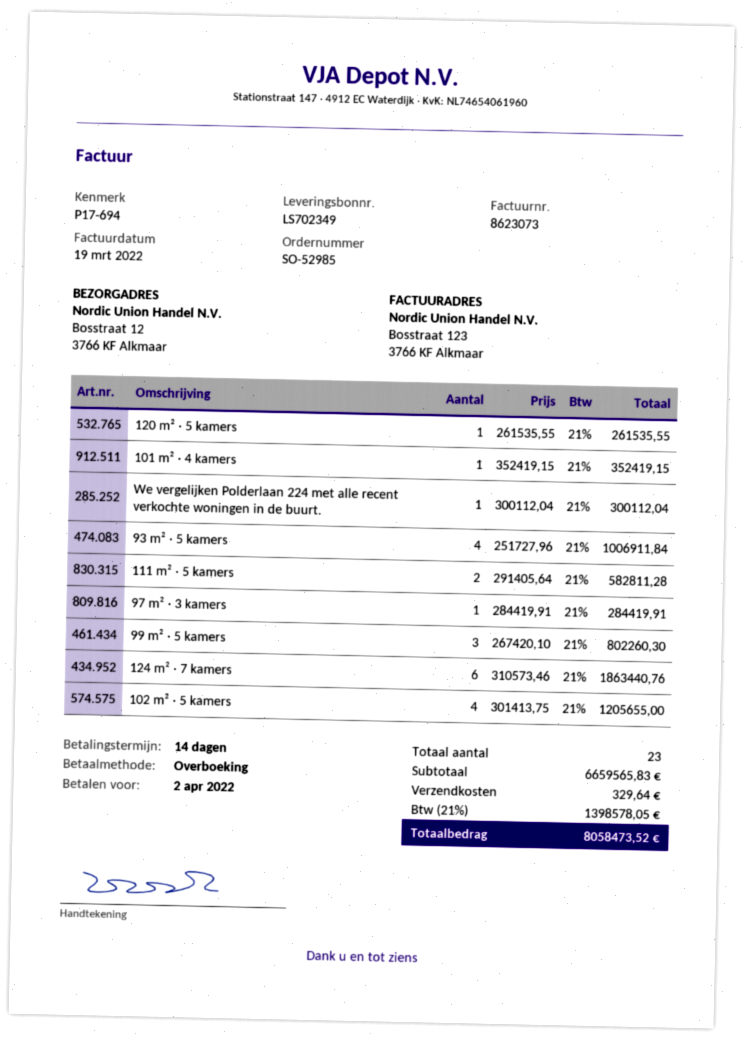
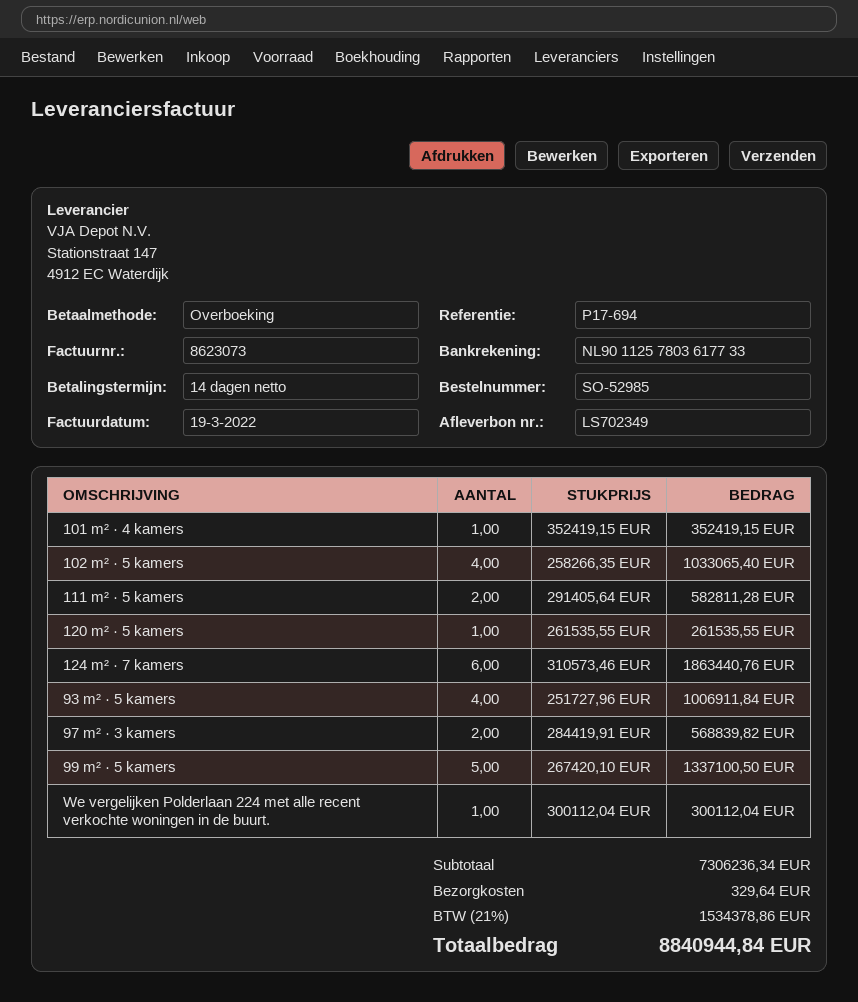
97 m² · 3 kamers: 1 x 284419.91 = 284419.91 -> 2 x 284419.91 = 568839.82
99 m² · 5 kamers: 3 x 267420.10 = 802260.30 -> 5 x 267420.10 = 1337100.50
102 m² · 5 kamers: 4 x 301413.75 = 1205655.00 -> 4 x 258266.35 = 1033065.40
subtotal: 6659565.83 -> 7306236.34
tax: 21% = 1398578.05 -> 21% = 1534378.86
total: 8058473.52 -> 8840944.84

